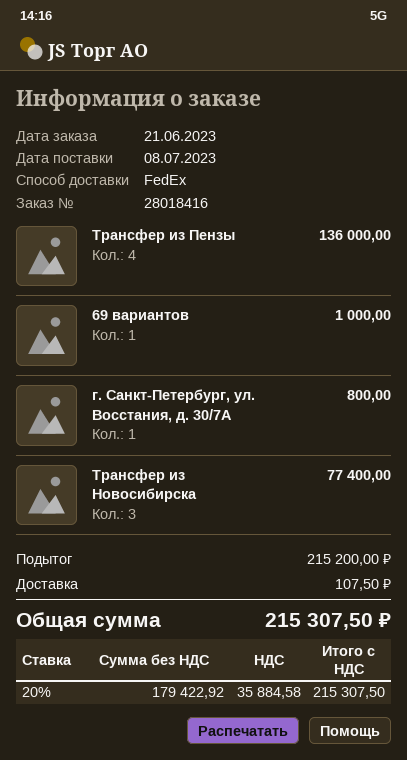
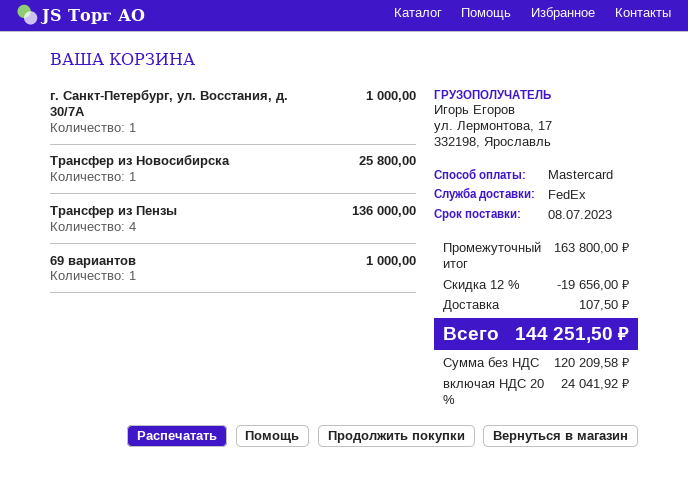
г. Санкт-Петербург, ул. Восстания, д. 30/7А: 1 for 800.00 -> 1 for 1000.00
Трансфер из Новосибирска: 3 for 77400.00 -> 1 for 25800.00
subtotal: 215200.00 -> 163800.00
discount: none -> 12% = 19656.00
net: 179422.92 -> 120209.58
tax: 20% = 35884.58 -> 20% = 24041.92
total: 215307.50 -> 144251.50

